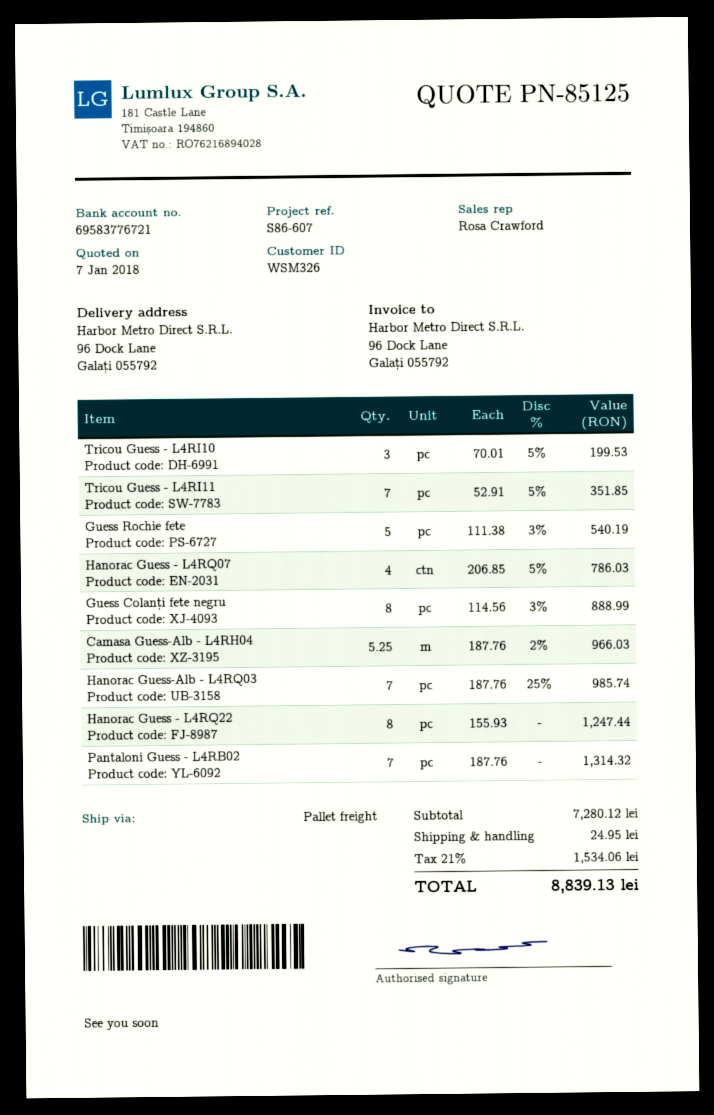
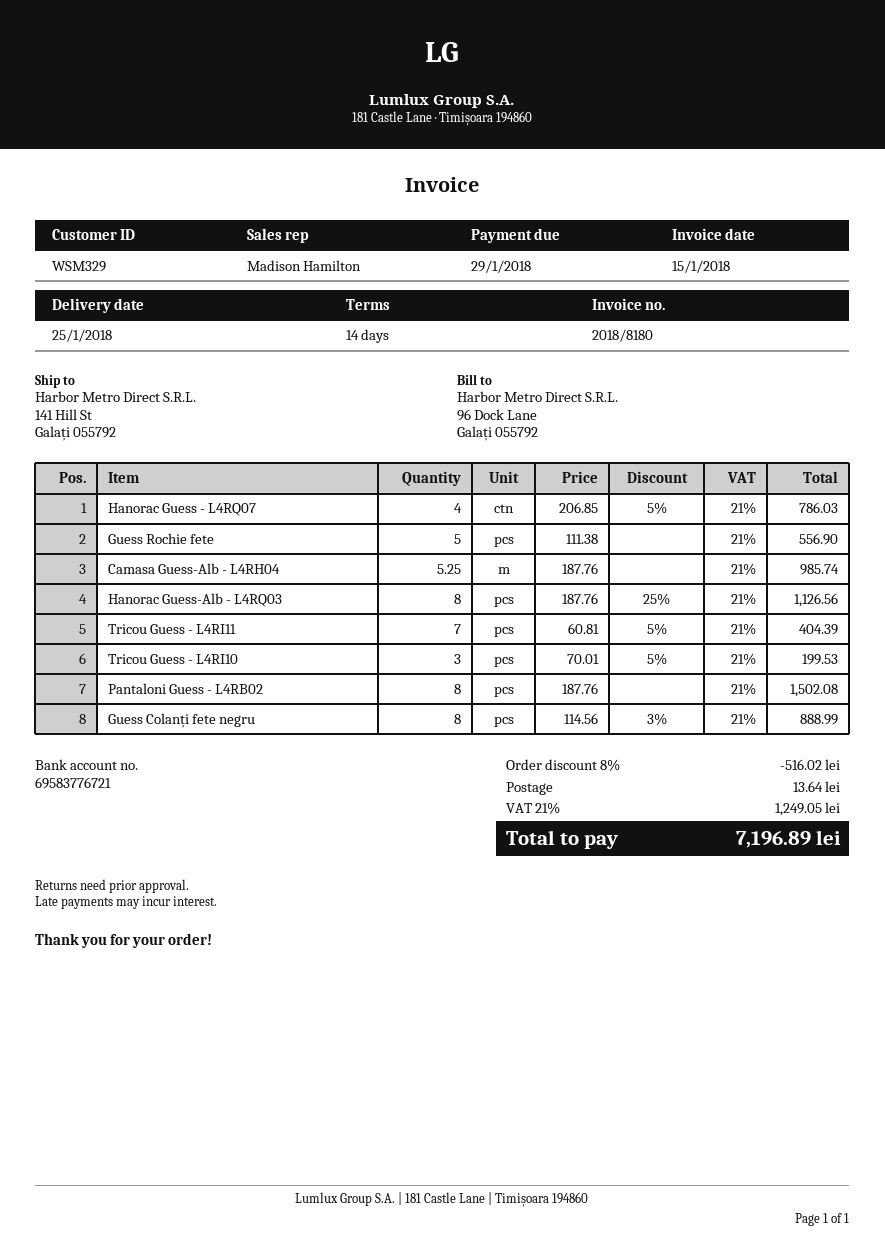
customer number: WSM326 -> WSM329
sales rep: Rosa Crawford -> Madison Hamilton
ship to: 96 Dock Lane, Galați 055792 -> 141 Hill St, Galați 055792
Tricou Guess - L4RI11: 7 x 52.91 - 5% = 351.85 -> 7 x 60.81 - 5% = 404.39
Guess Rochie fete: 5 x 111.38 - 3% = 540.19 -> 5 x 111.38 = 556.90
Camasa Guess-Alb - L4RH04: 5.25 x 187.76 - 2% = 966.03 -> 5.25 x 187.76 = 985.74
Hanorac Guess-Alb - L4RQ03: 7 x 187.76 - 25% = 985.74 -> 8 x 187.76 - 25% = 1126.56
Hanorac Guess - L4RQ22: 8 x 155.93 = 1247.44 -> none
Pantaloni Guess - L4RB02: 7 x 187.76 = 1314.32 -> 8 x 187.76 = 1502.08
discount: none -> 8% = 516.02
shipping: 24.95 -> 13.64
tax: 21% = 1534.06 -> 21% = 1249.05
total: 8839.13 -> 7196.89

